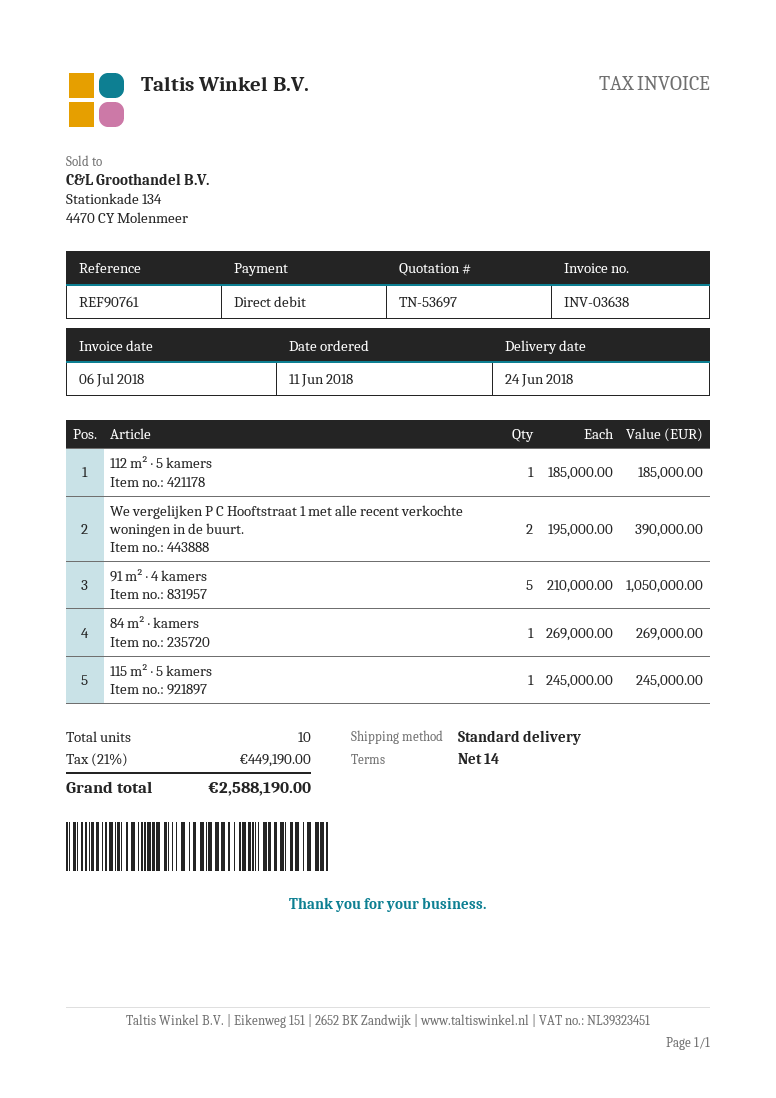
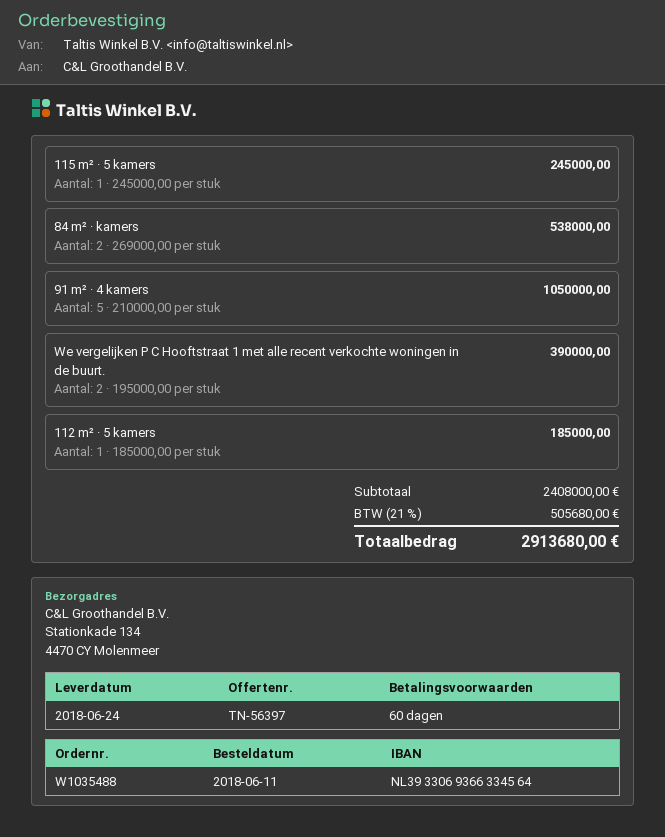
quote number: TN-53697 -> TN-56397
payment terms: 14 days -> 60 days
84 m² · kamers: 1 x 269000.00 = 269000.00 -> 2 x 269000.00 = 538000.00
tax: 21% = 449190.00 -> 21% = 505680.00
total: 2588190.00 -> 2913680.00

